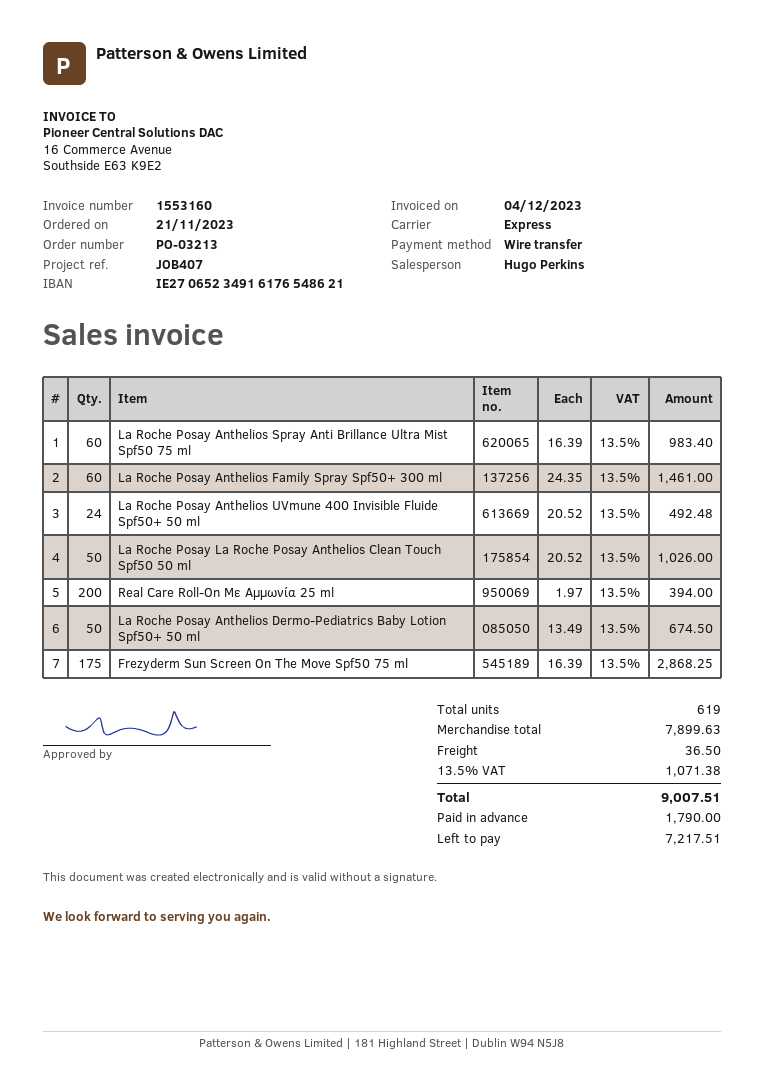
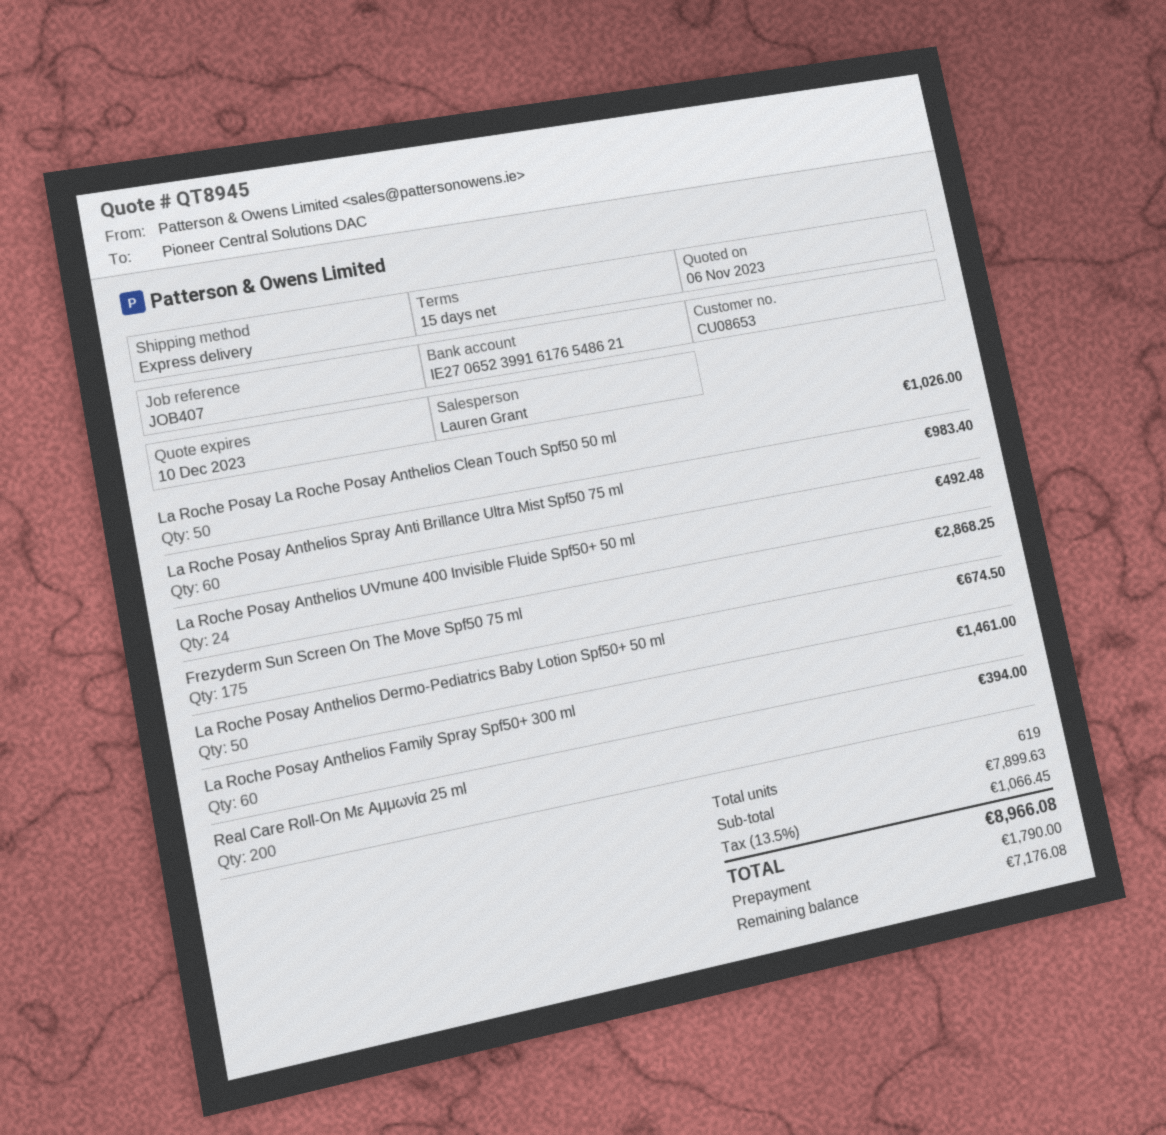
sales rep: Hugo Perkins -> Lauren Grant
bank account: IE27065234916176548621 -> IE27065239916176548621
shipping: 36.50 -> none
tax: 13.5% = 1071.38 -> 13.5% = 1066.45
total: 9007.51 -> 8966.08
balance: 7217.51 -> 7176.08

